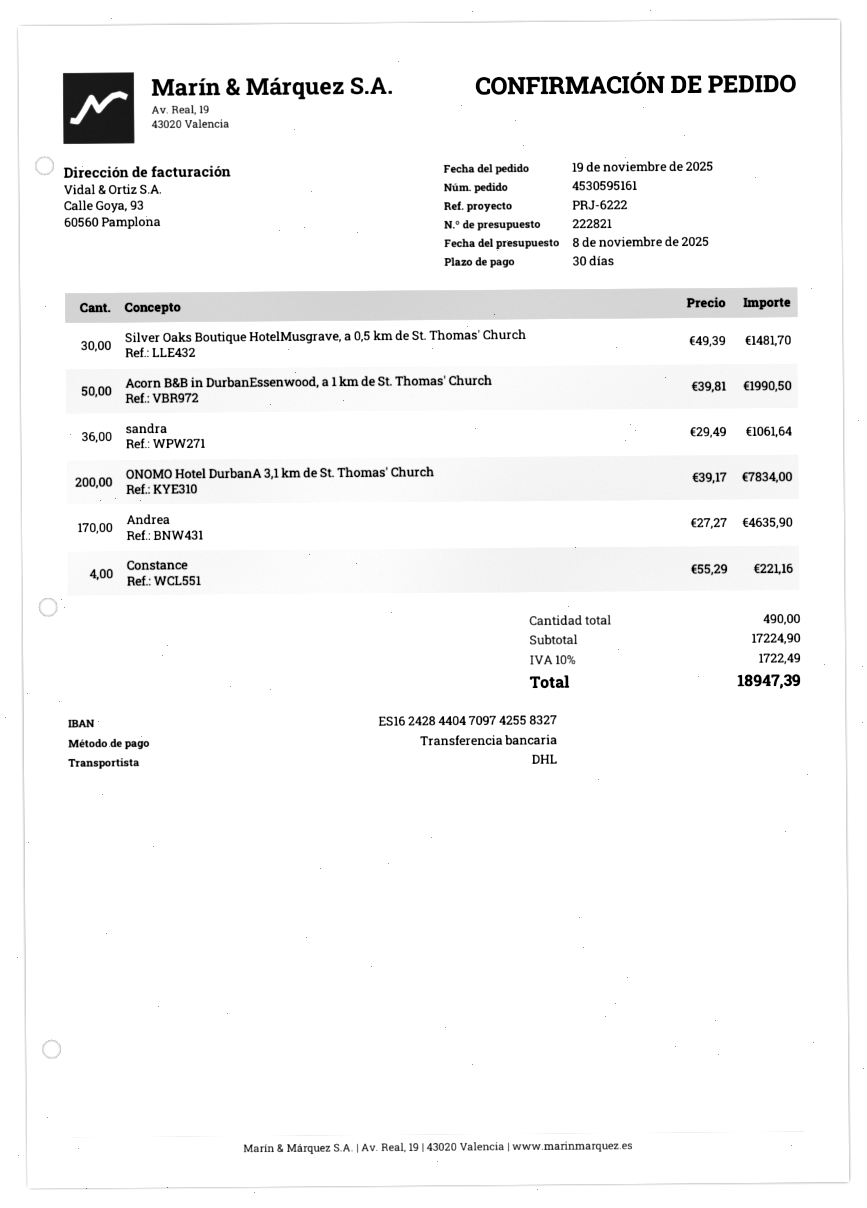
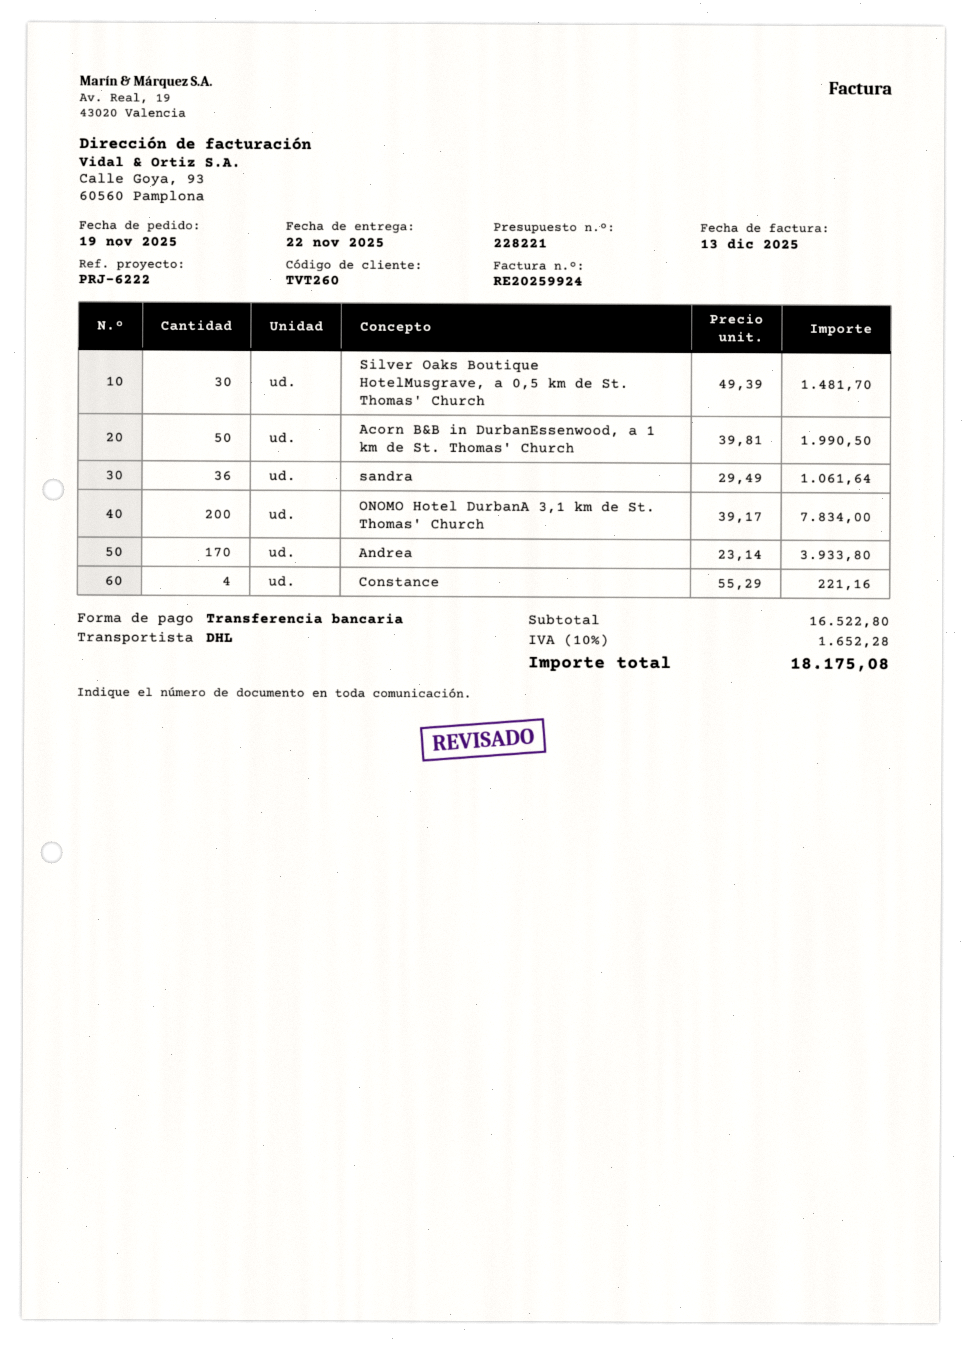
quote number: 222821 -> 228221
Andrea: 170 x 27.27 = 4635.90 -> 170 x 23.14 = 3933.80
subtotal: 17224.90 -> 16522.80
tax: 10% = 1722.49 -> 10% = 1652.28
total: 18947.39 -> 18175.08

